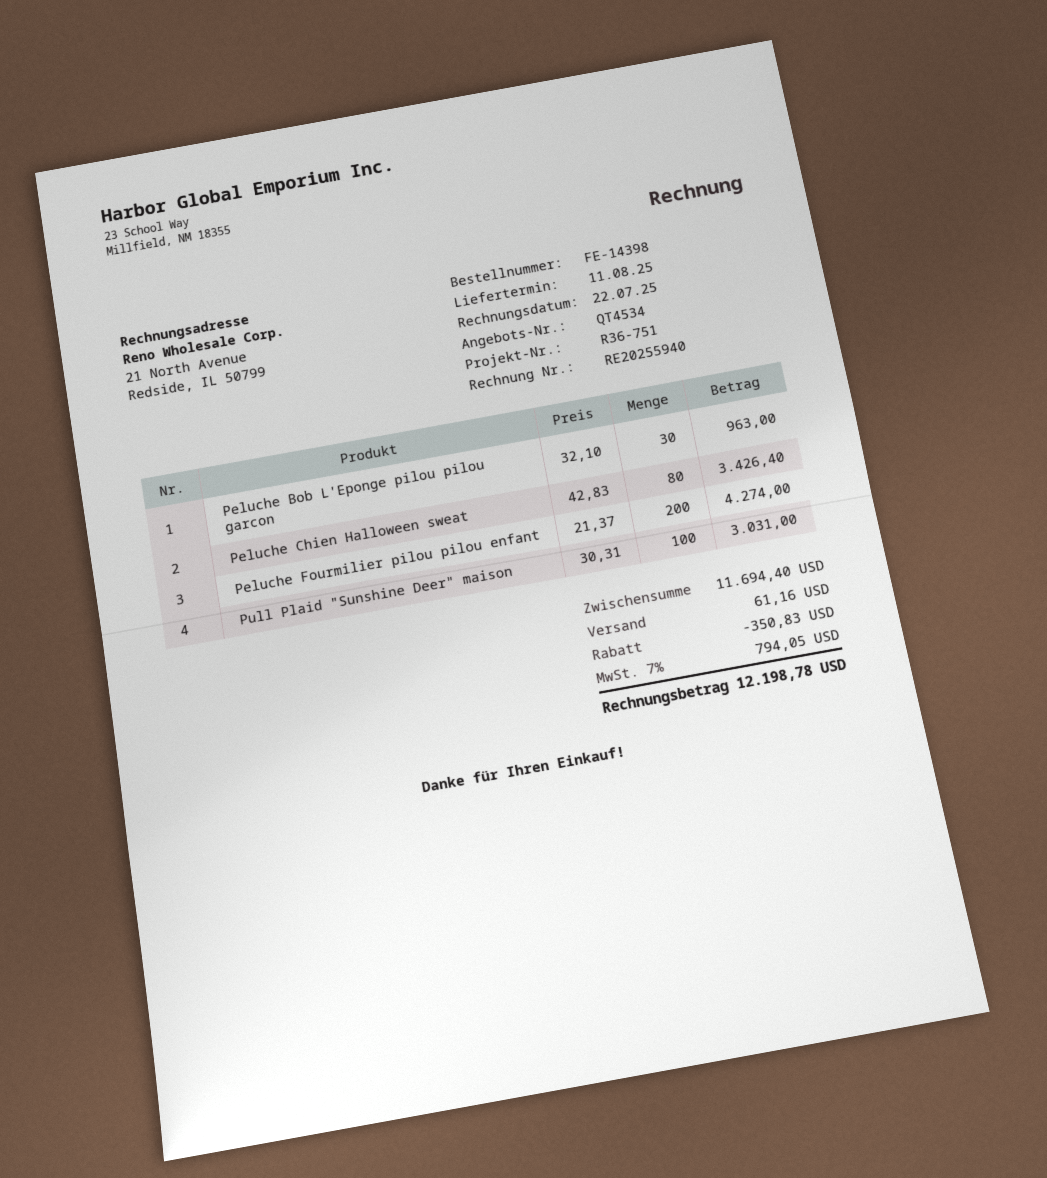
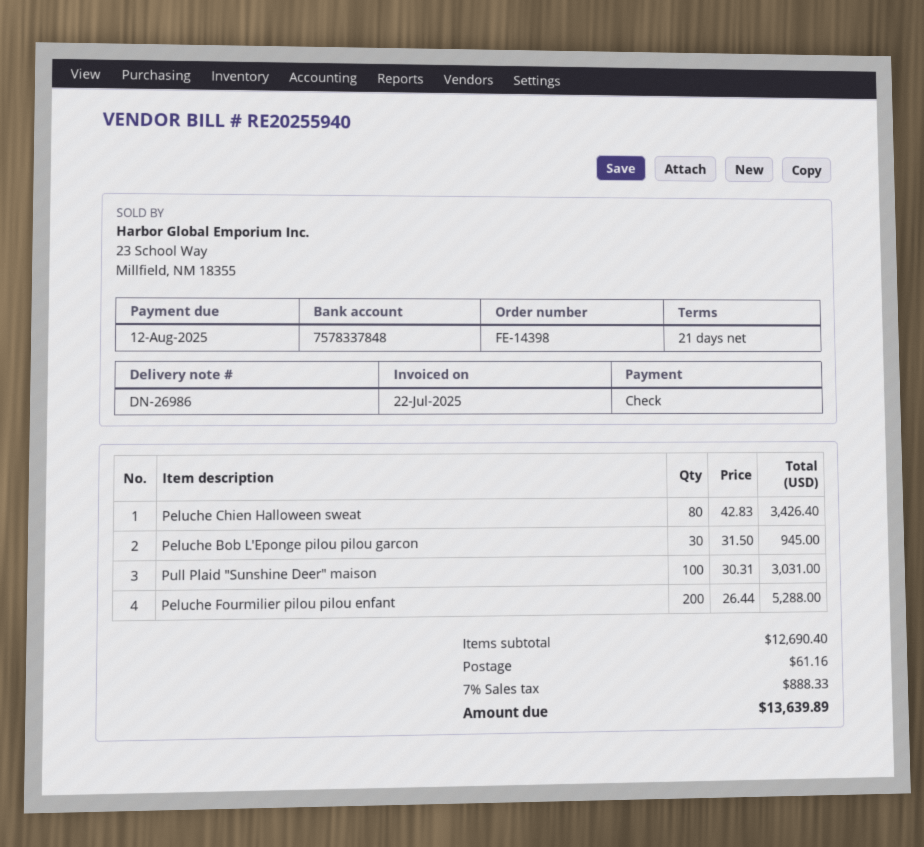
Peluche Bob L'Eponge pilou pilou garcon: 30 x 32.10 = 963.00 -> 30 x 31.50 = 945.00
Peluche Fourmilier pilou pilou enfant: 200 x 21.37 = 4274.00 -> 200 x 26.44 = 5288.00
subtotal: 11694.40 -> 12690.40
discount: 350.83 -> none
tax: 7% = 794.05 -> 7% = 888.33
total: 12198.78 -> 13639.89

